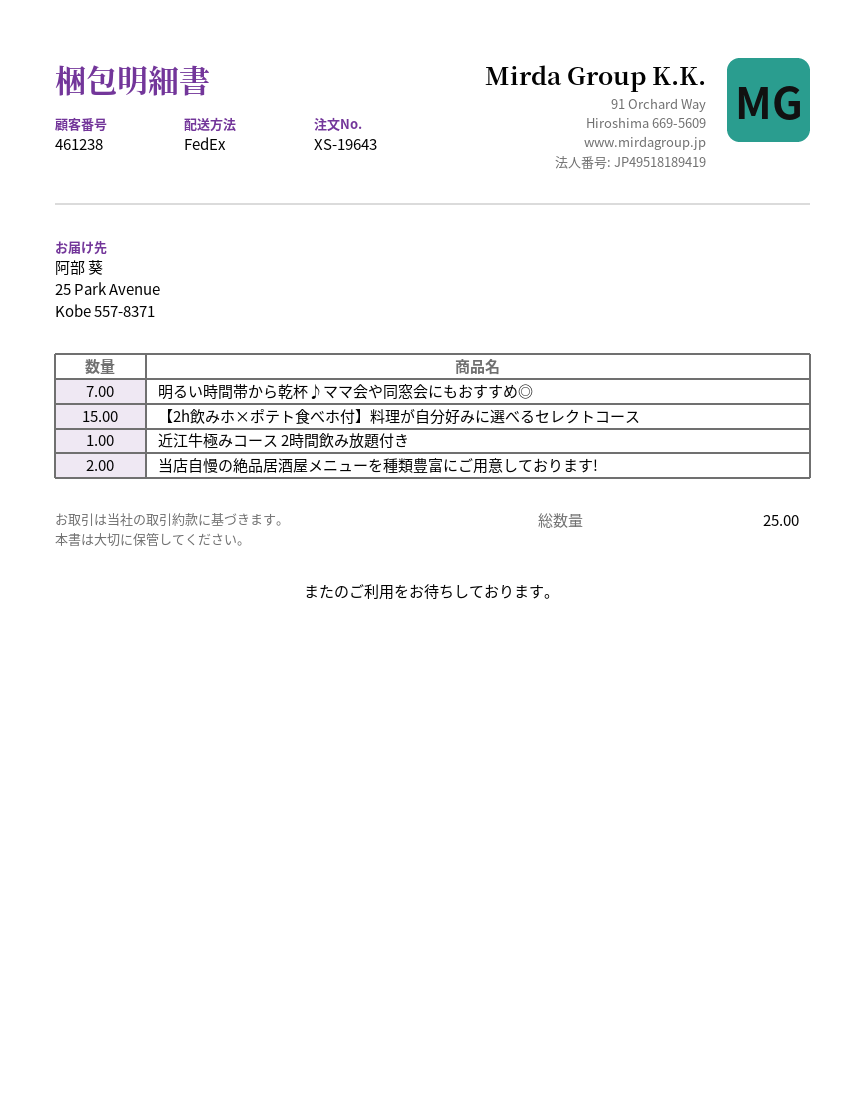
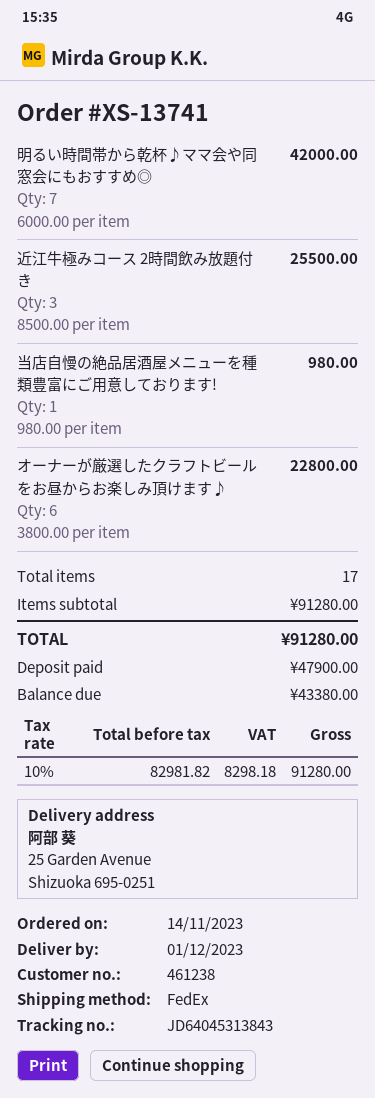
order number: XS-19643 -> XS-13741
ship to: 25 Park Avenue, Kobe 557-8371 -> 25 Garden Avenue, Shizuoka 695-0251
【2h飲みホ×ポテト食べホ付】料理が自分好みに選べるセレクトコース: 15 -> none
近江牛極みコース 2時間飲み放題付き: 1 -> 3
当店自慢の絶品居酒屋メニューを種類豊富にご用意しております!: 2 -> 1
オーナーが厳選したクラフトビールをお昼からお楽しみ頂けます♪: none -> 6
total quantity: 25 -> 17

